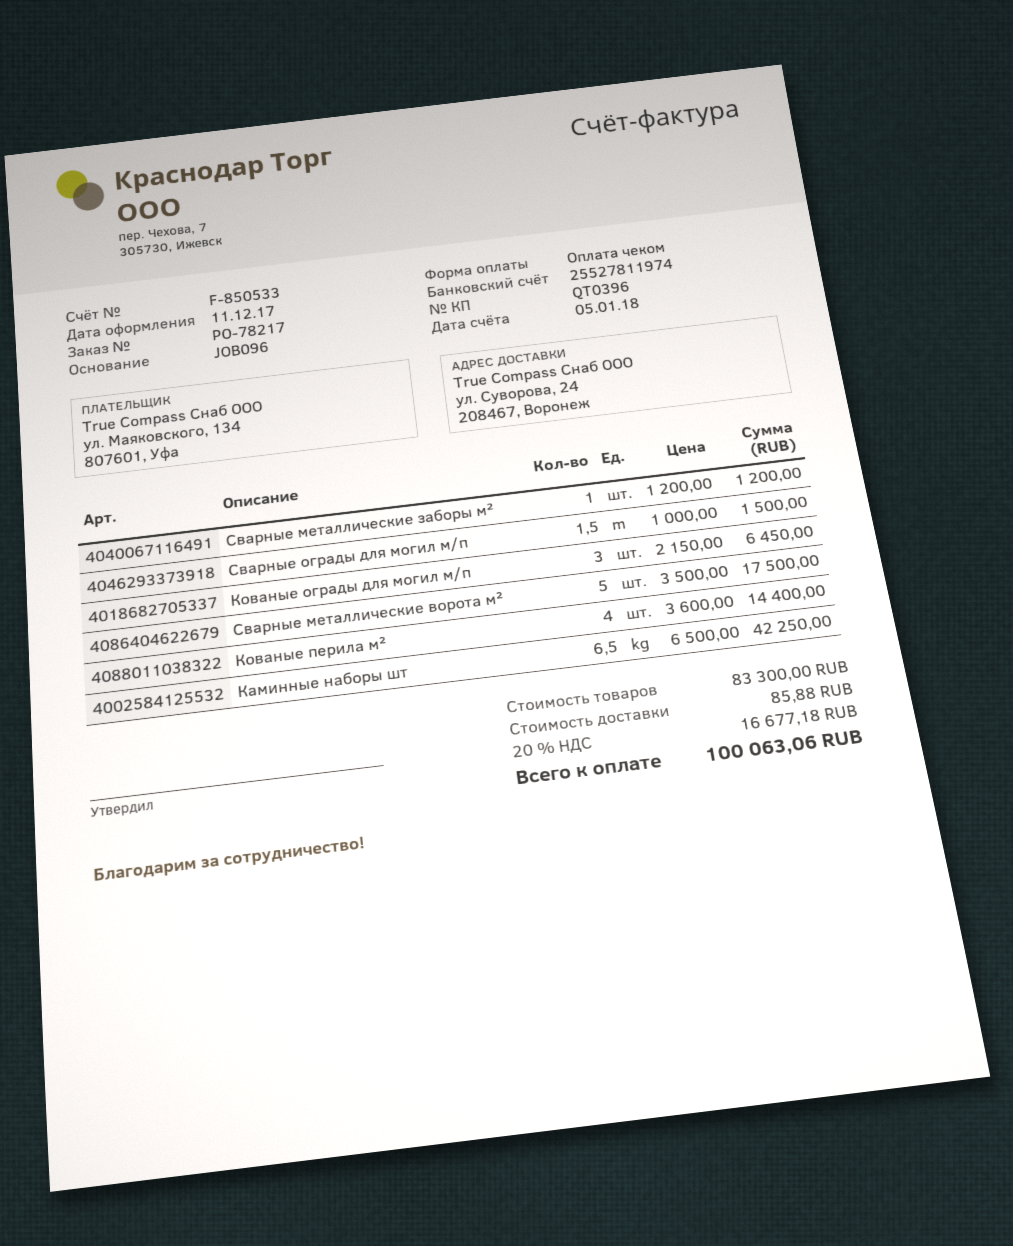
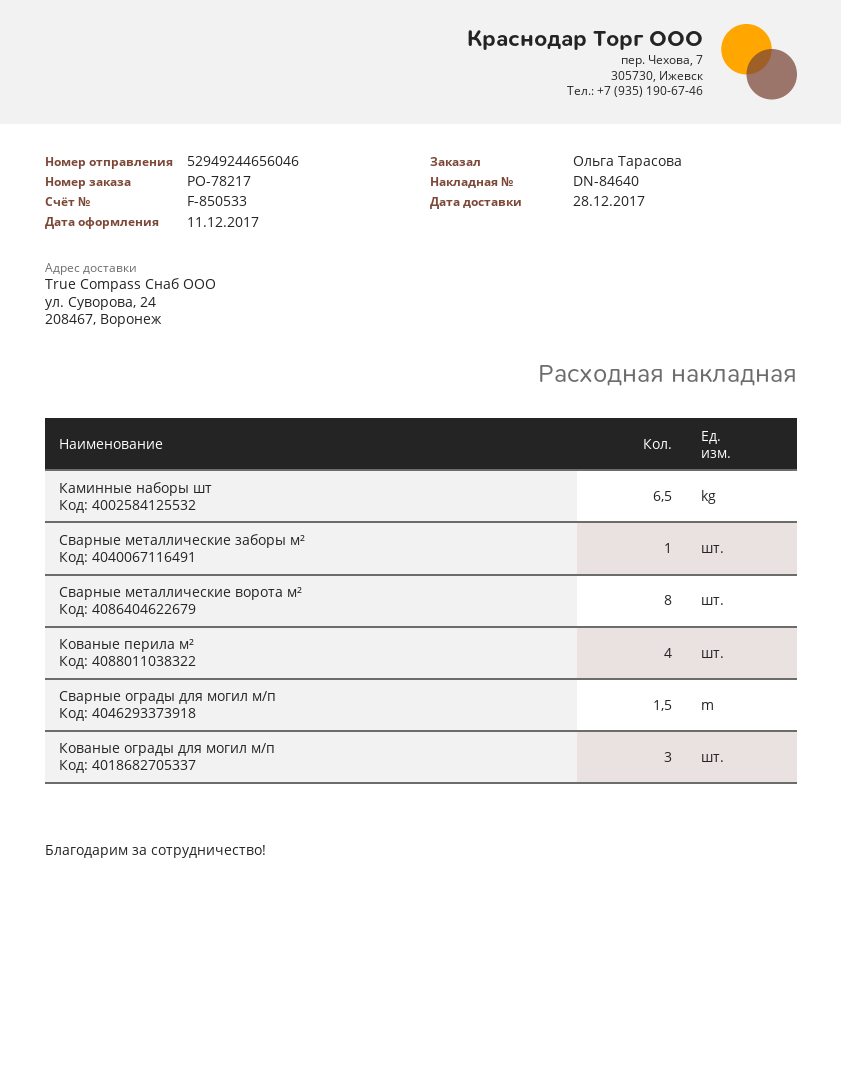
Сварные металлические ворота м²: 5 -> 8

